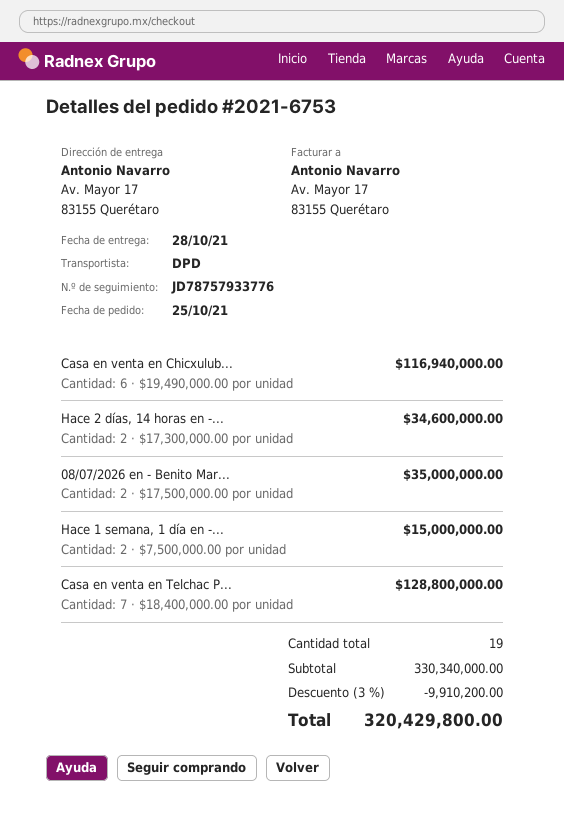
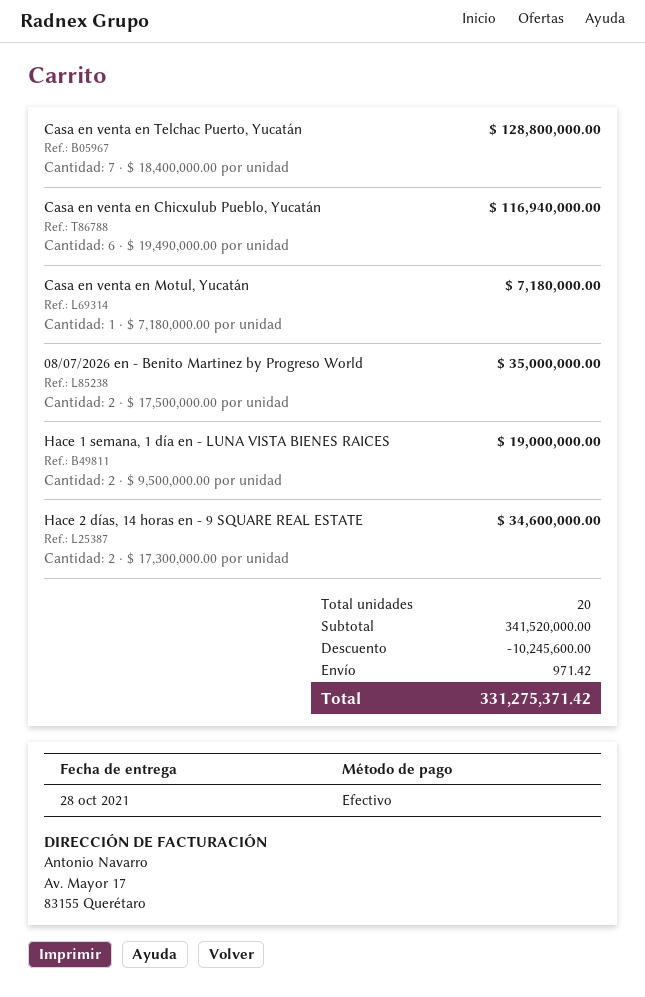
Hace 1 semana, 1 día en -...: 2 x 7500000.00 = 15000000.00 -> 2 x 9500000.00 = 19000000.00
Casa en venta en Motul, Yucatán: none -> 1 x 7180000.00 = 7180000.00
total quantity: 19 -> 20
subtotal: 330340000.00 -> 341520000.00
discount: 9910200.00 -> 10245600.00
shipping: none -> 971.42
total: 320429800.00 -> 331275371.42

